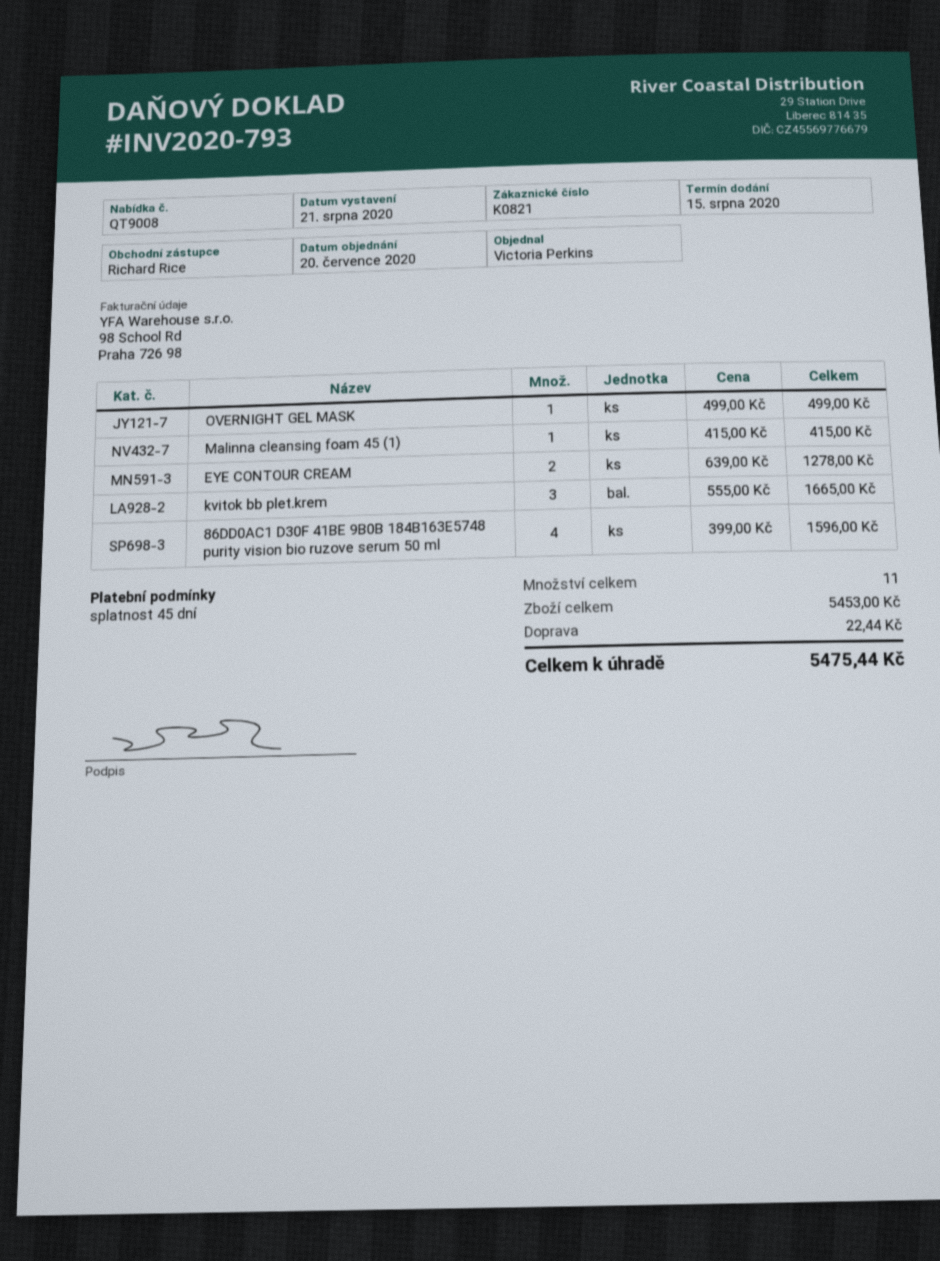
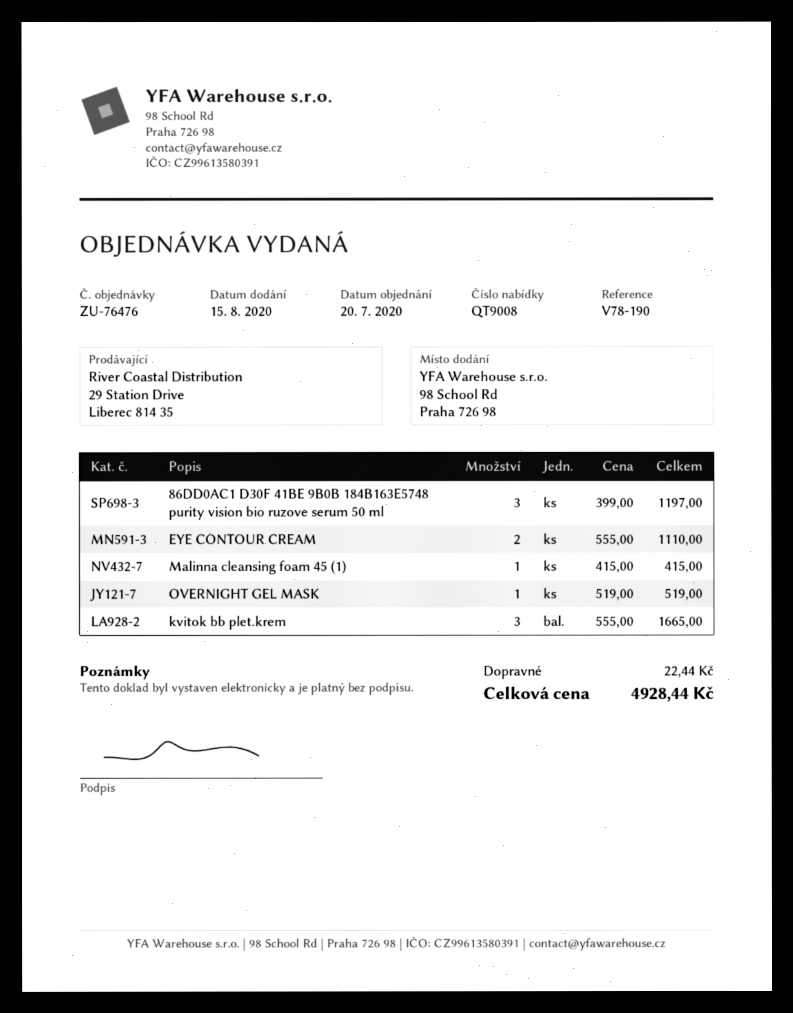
OVERNIGHT GEL MASK: 1 x 499.00 = 499.00 -> 1 x 519.00 = 519.00
EYE CONTOUR CREAM: 2 x 639.00 = 1278.00 -> 2 x 555.00 = 1110.00
86DD0AC1 D30F 41BE 9B0B 184B163E5748 purity vision bio ruzove serum 50 ml: 4 x 399.00 = 1596.00 -> 3 x 399.00 = 1197.00
total: 5475.44 -> 4928.44

